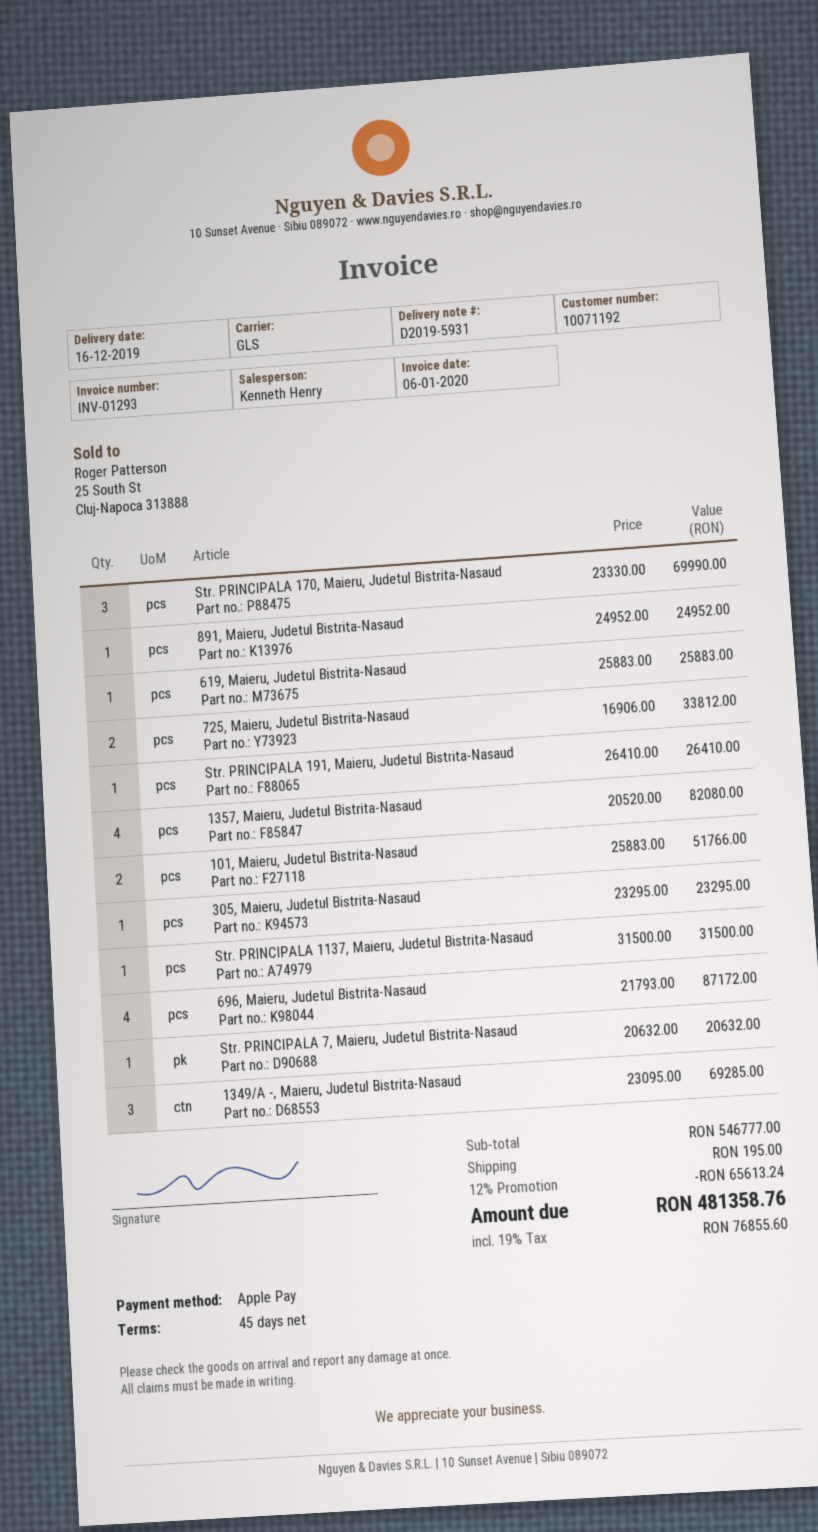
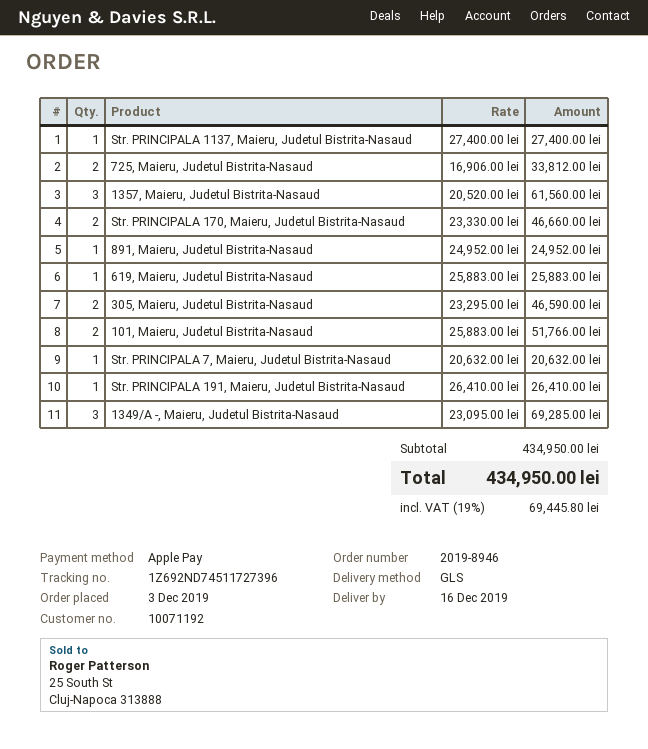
Str. PRINCIPALA 170, Maieru, Judetul Bistrita-Nasaud: 3 x 23330.00 = 69990.00 -> 2 x 23330.00 = 46660.00
1357, Maieru, Judetul Bistrita-Nasaud: 4 x 20520.00 = 82080.00 -> 3 x 20520.00 = 61560.00
305, Maieru, Judetul Bistrita-Nasaud: 1 x 23295.00 = 23295.00 -> 2 x 23295.00 = 46590.00
Str. PRINCIPALA 1137, Maieru, Judetul Bistrita-Nasaud: 1 x 31500.00 = 31500.00 -> 1 x 27400.00 = 27400.00
696, Maieru, Judetul Bistrita-Nasaud: 4 x 21793.00 = 87172.00 -> none
subtotal: 546777.00 -> 434950.00
discount: 12% = 65613.24 -> none
shipping: 195.00 -> none
tax: 19% = 76855.60 -> 19% = 69445.80
total: 481358.76 -> 434950.00

